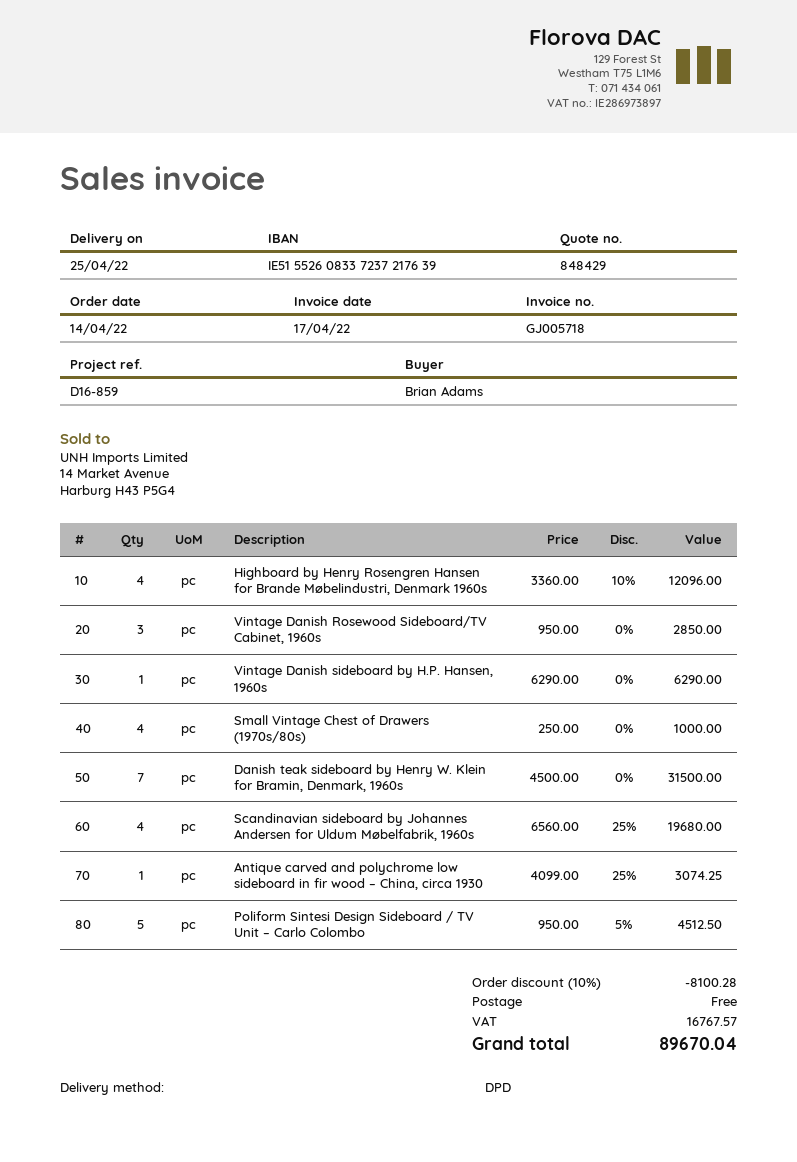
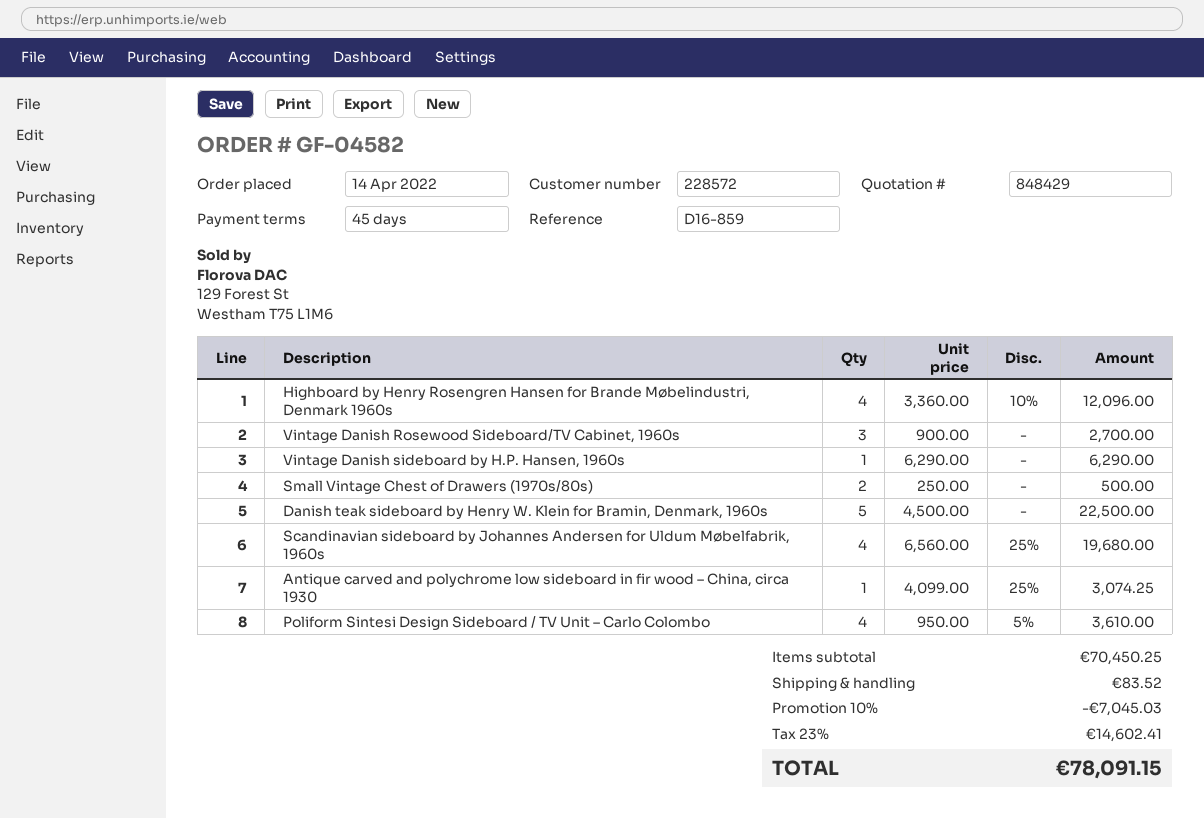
Vintage Danish Rosewood Sideboard/TV Cabinet, 1960s: 3 x 950.00 = 2850.00 -> 3 x 900.00 = 2700.00
Small Vintage Chest of Drawers (1970s/80s): 4 x 250.00 = 1000.00 -> 2 x 250.00 = 500.00
Danish teak sideboard by Henry W. Klein for Bramin, Denmark, 1960s: 7 x 4500.00 = 31500.00 -> 5 x 4500.00 = 22500.00
Poliform Sintesi Design Sideboard / TV Unit – Carlo Colombo: 5 x 950.00 - 5% = 4512.50 -> 4 x 950.00 - 5% = 3610.00
discount: 10% = 8100.28 -> 10% = 7045.03
shipping: 0.00 -> 83.52
tax: 16767.57 -> 14602.41
total: 89670.04 -> 78091.15

